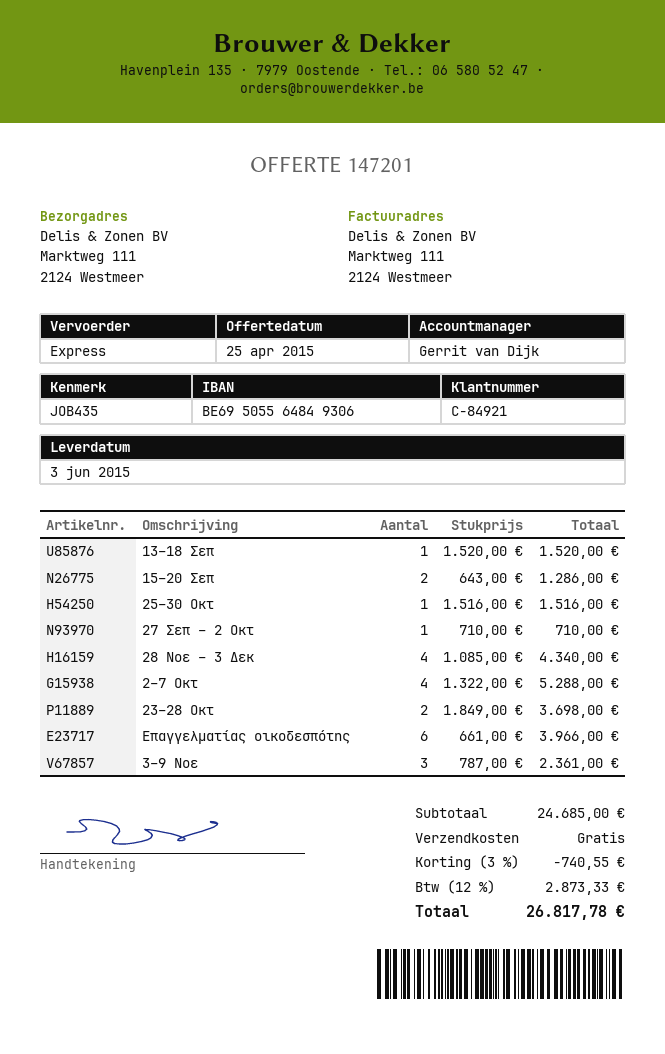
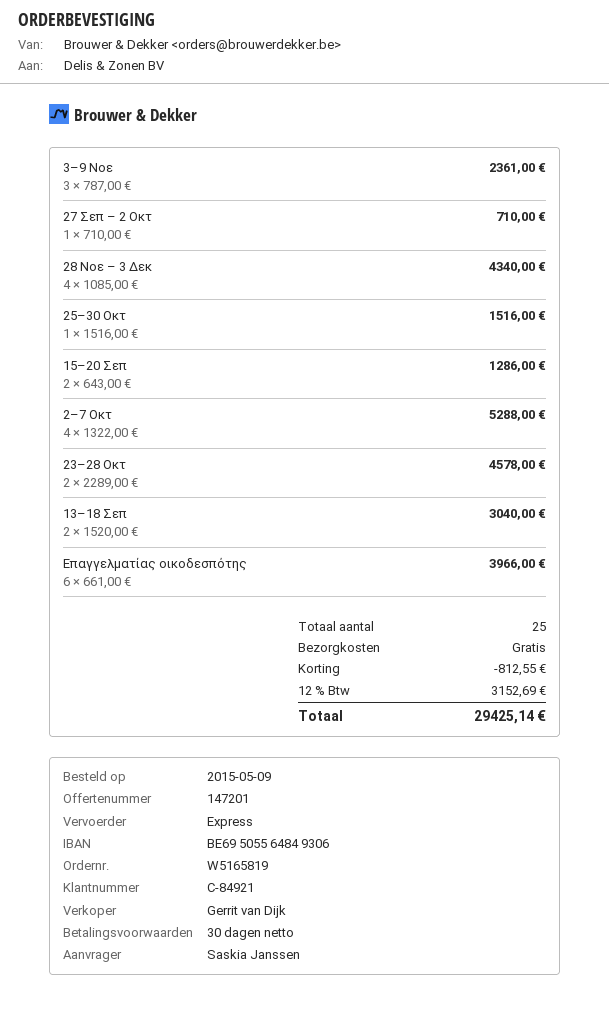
13–18 Σεπ: 1 x 1520.00 = 1520.00 -> 2 x 1520.00 = 3040.00
23–28 Οκτ: 2 x 1849.00 = 3698.00 -> 2 x 2289.00 = 4578.00
discount: 740.55 -> 812.55
tax: 12% = 2873.33 -> 12% = 3152.69
total: 26817.78 -> 29425.14

